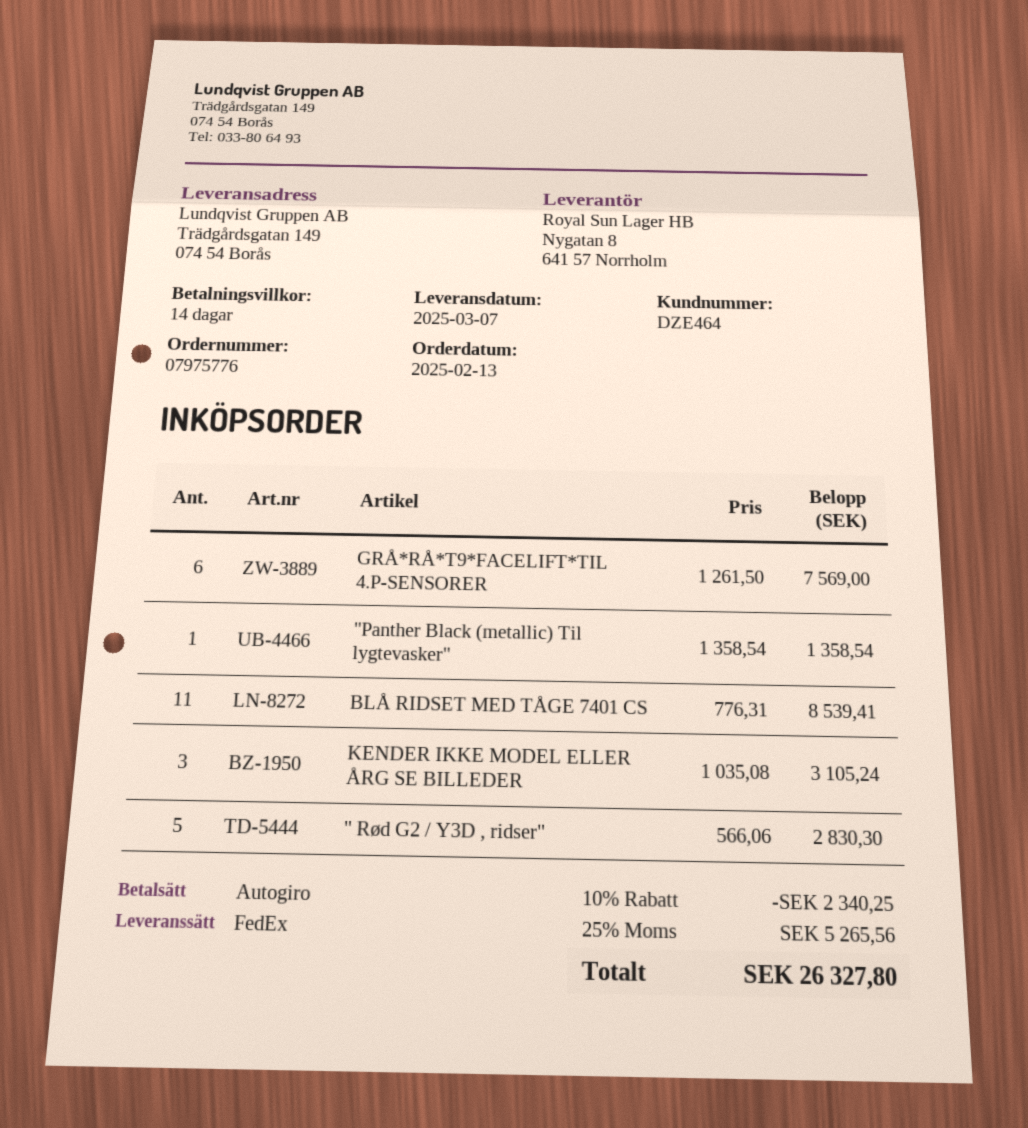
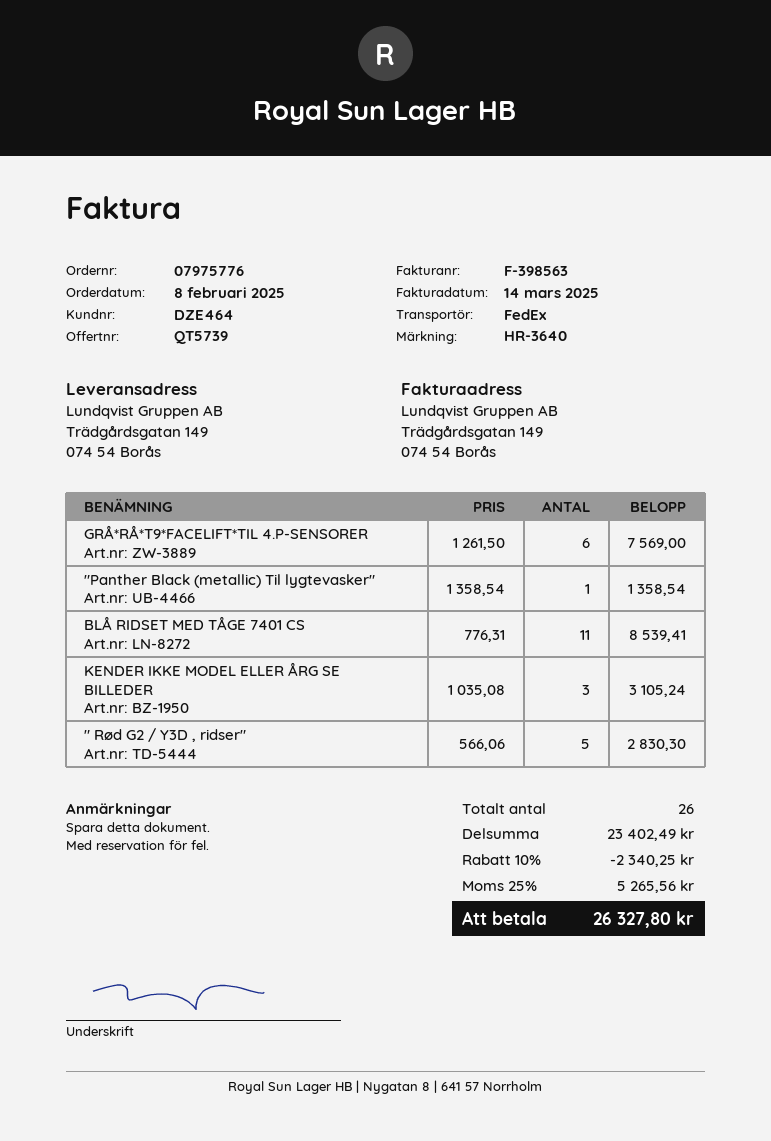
order date: 2025-02-13 -> 2025-02-08

